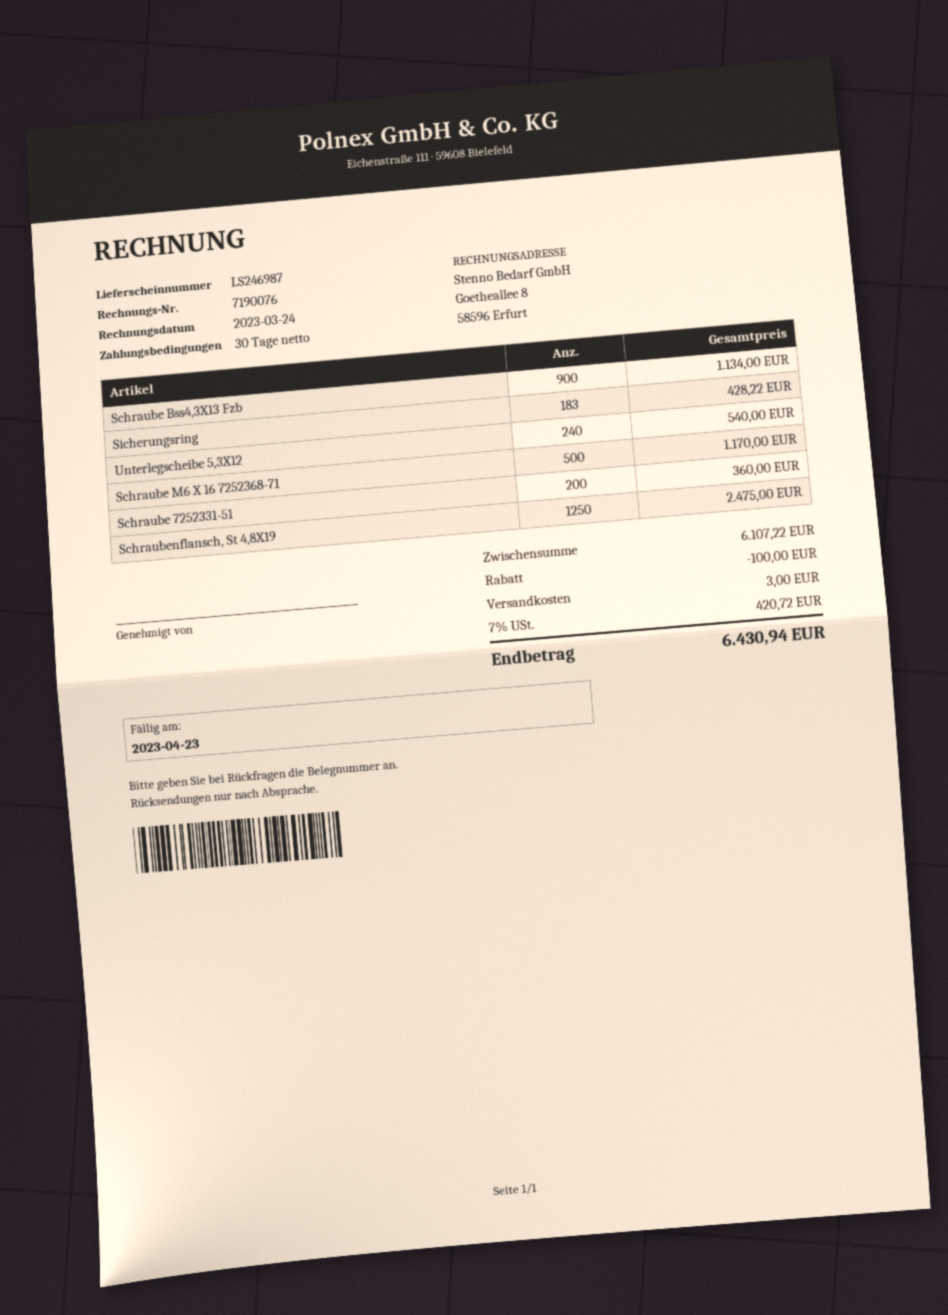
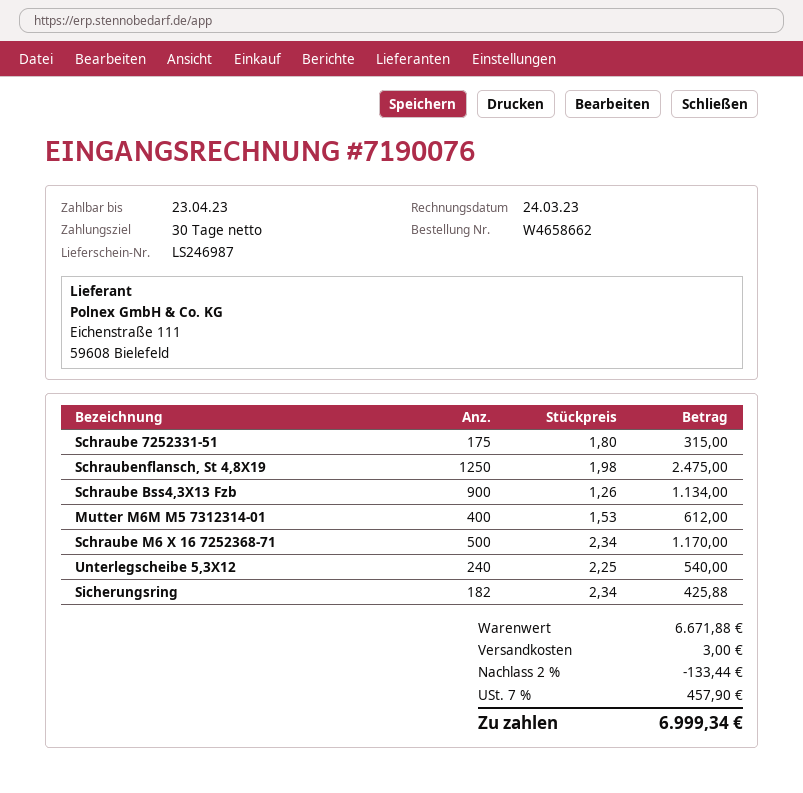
Sicherungsring: 183 for 428.22 -> 182 for 425.88
Schraube 7252331-51: 200 for 360.00 -> 175 for 315.00
Mutter M6M M5 7312314-01: none -> 400 for 612.00
subtotal: 6107.22 -> 6671.88
discount: 100.00 -> 133.44
tax: 7% = 420.72 -> 7% = 457.90
total: 6430.94 -> 6999.34

